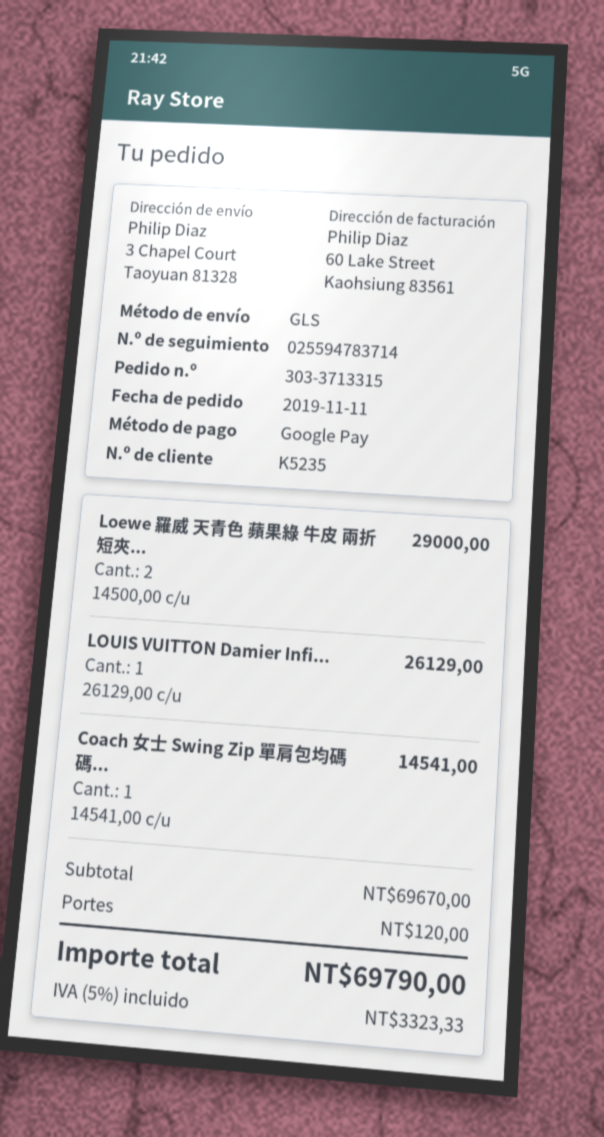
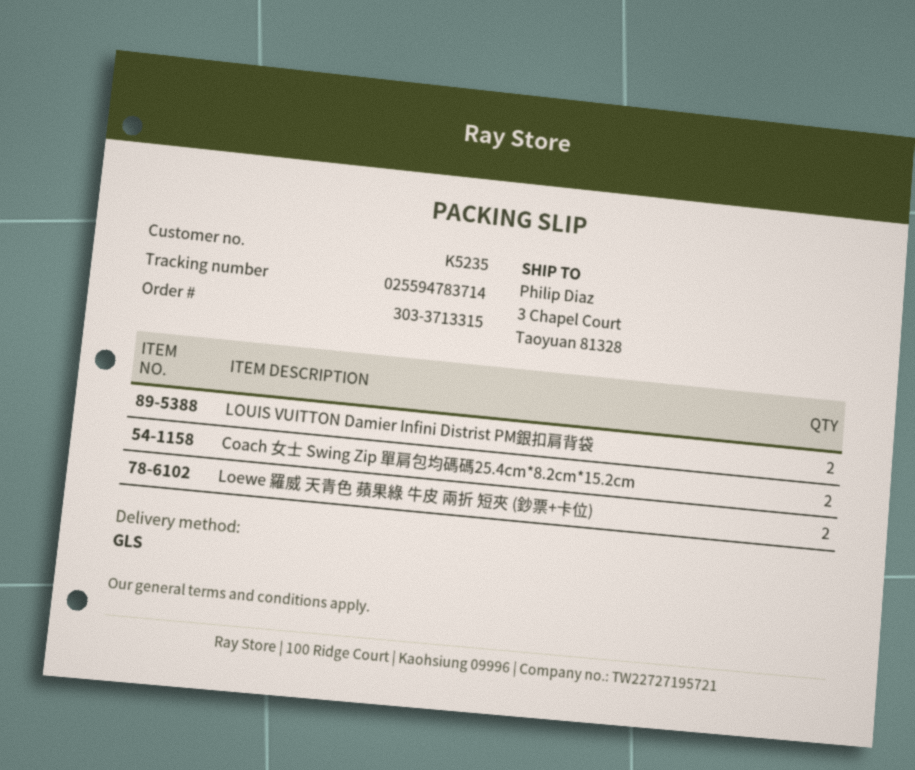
LOUIS VUITTON Damier Infi...: 1 -> 2
Coach 女士 Swing Zip 單肩包均碼碼...: 1 -> 2

